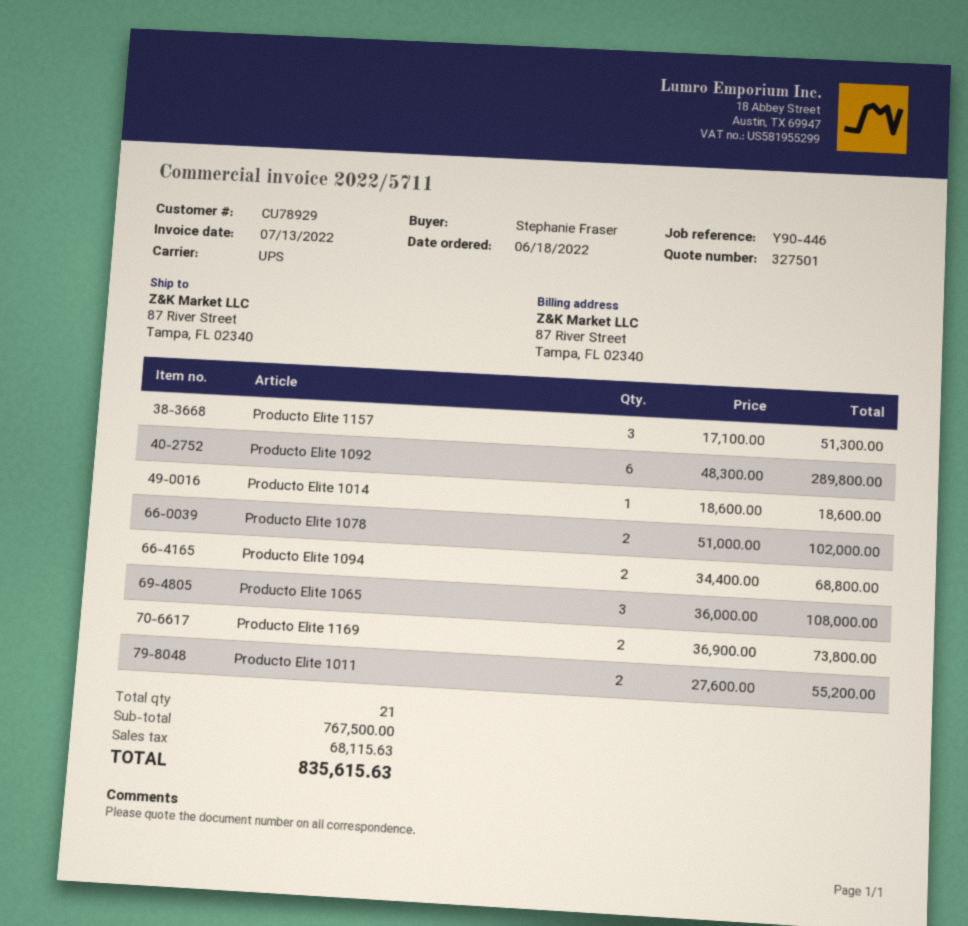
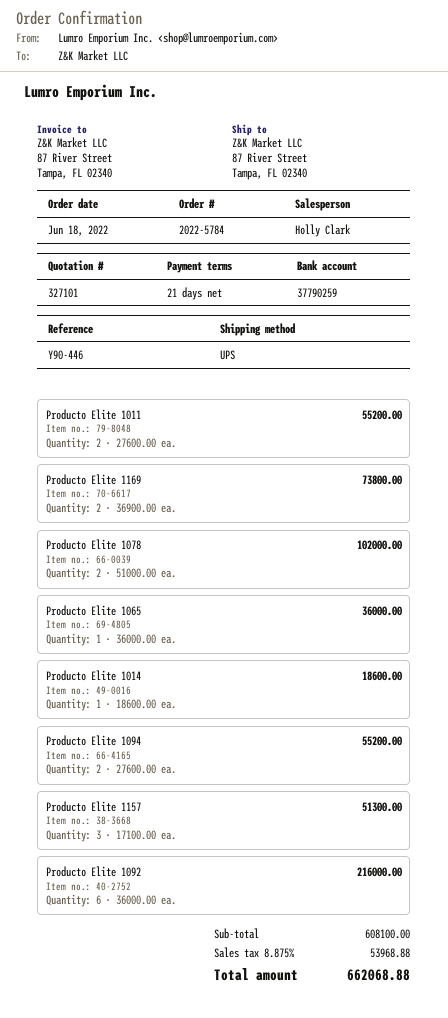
quote number: 327501 -> 327101
Producto Elite 1092: 6 x 48300.00 = 289800.00 -> 6 x 36000.00 = 216000.00
Producto Elite 1094: 2 x 34400.00 = 68800.00 -> 2 x 27600.00 = 55200.00
Producto Elite 1065: 3 x 36000.00 = 108000.00 -> 1 x 36000.00 = 36000.00
subtotal: 767500.00 -> 608100.00
tax: 68115.63 -> 53968.88
total: 835615.63 -> 662068.88

